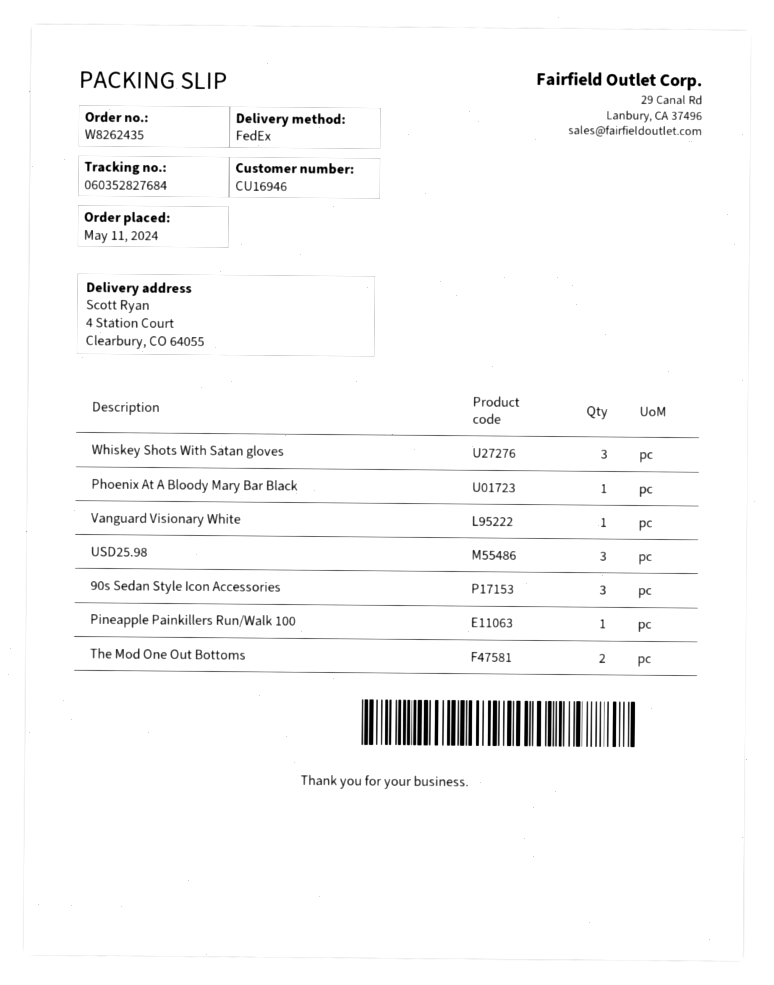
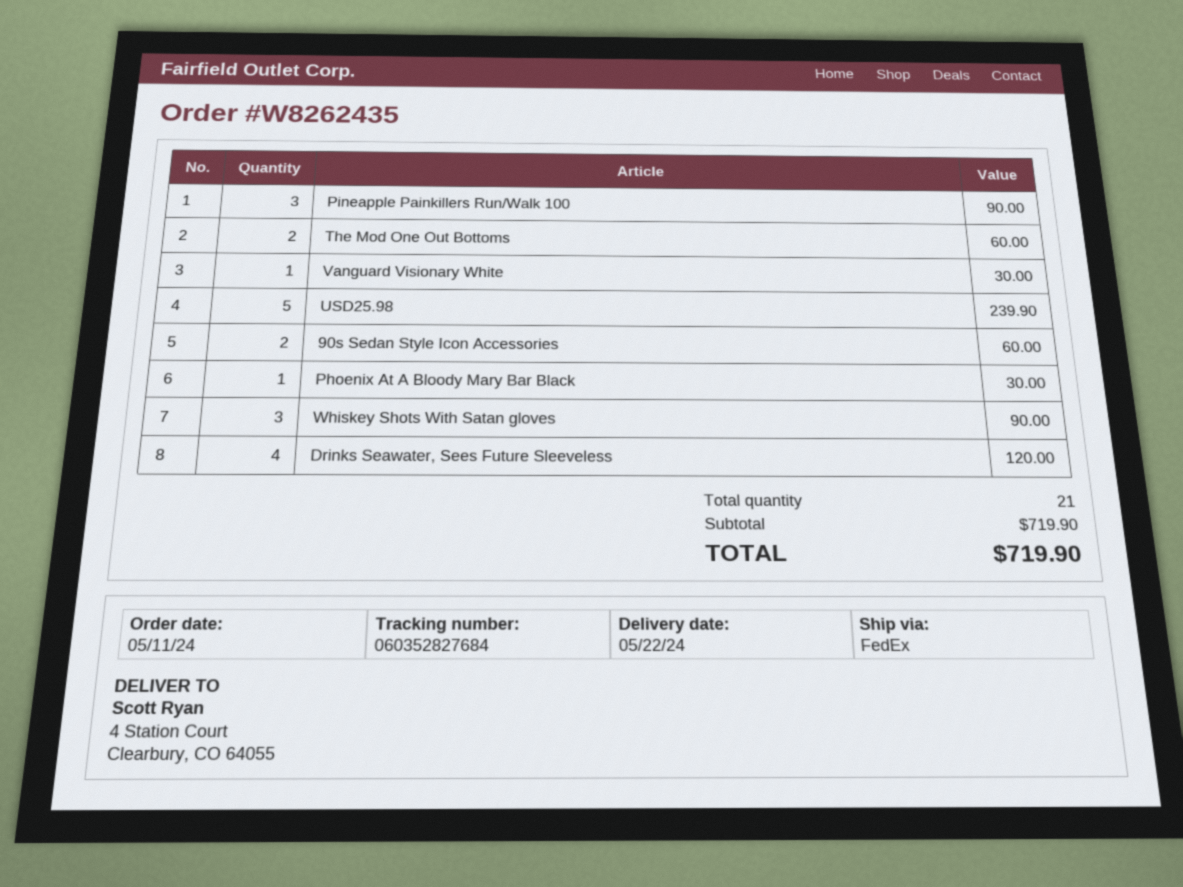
USD25.98: 3 -> 5
90s Sedan Style Icon Accessories: 3 -> 2
Pineapple Painkillers Run/Walk 100: 1 -> 3
Drinks Seawater, Sees Future Sleeveless: none -> 4

